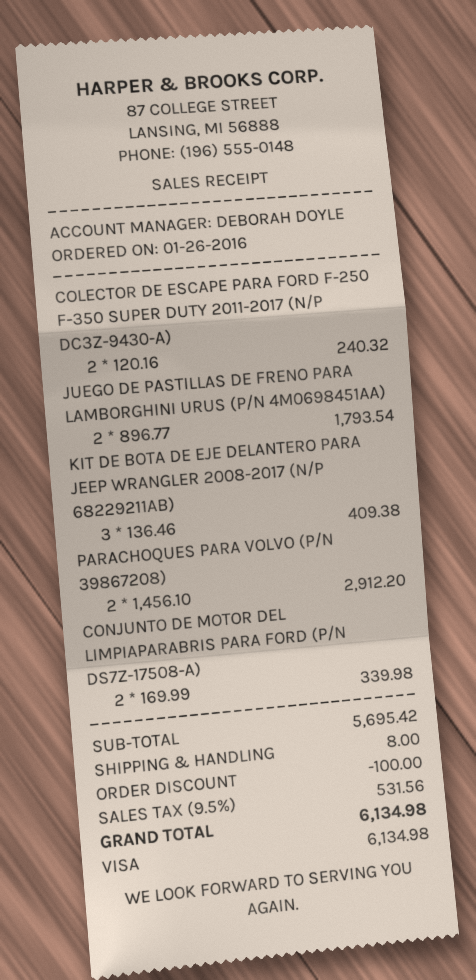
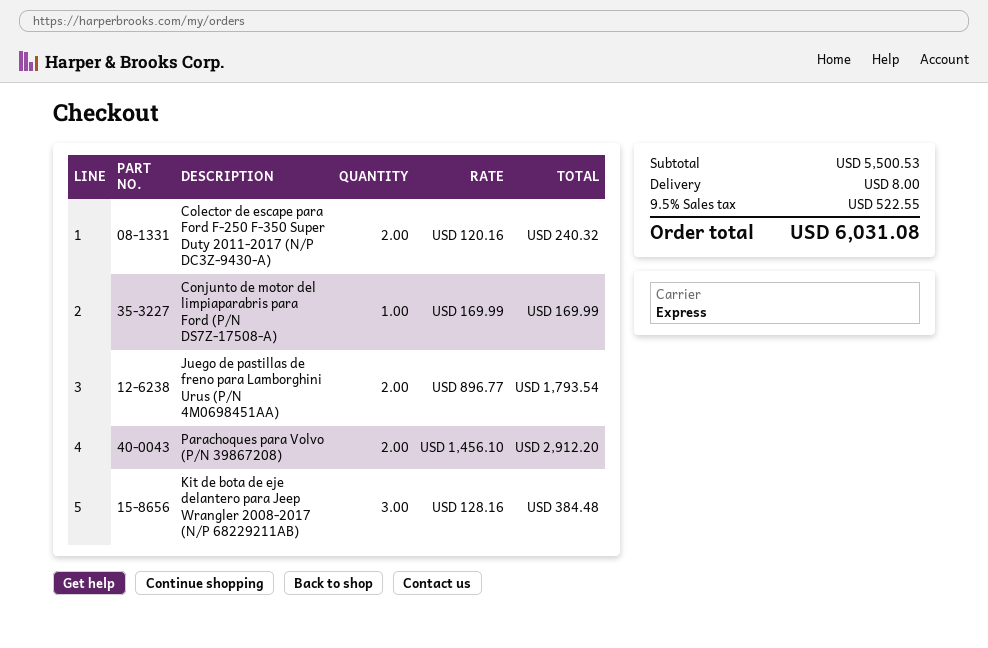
KIT DE BOTA DE EJE DELANTERO PARA JEEP WRANGLER 2008-2017 (N/P 68229211AB): 3 x 136.46 = 409.38 -> 3 x 128.16 = 384.48
CONJUNTO DE MOTOR DEL LIMPIAPARABRIS PARA FORD (P/N DS7Z-17508-A): 2 x 169.99 = 339.98 -> 1 x 169.99 = 169.99
subtotal: 5695.42 -> 5500.53
discount: 100.00 -> none
tax: 9.5% = 531.56 -> 9.5% = 522.55
total: 6134.98 -> 6031.08

